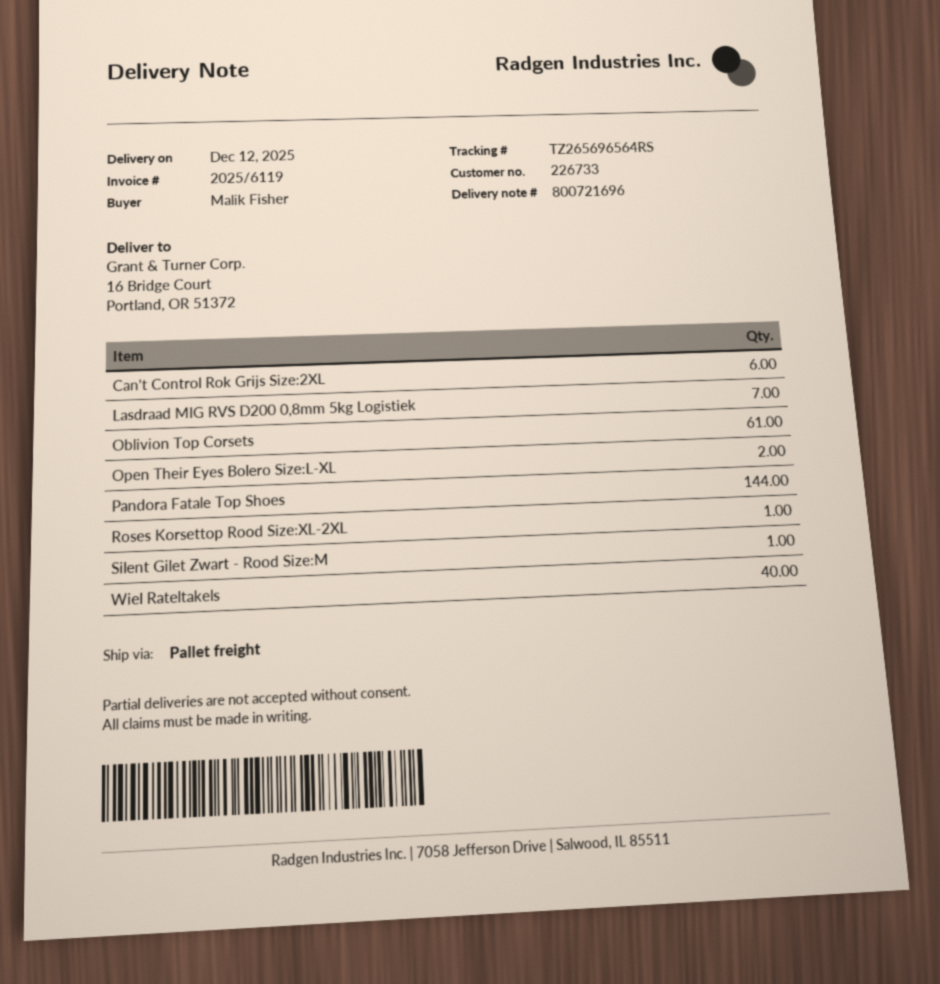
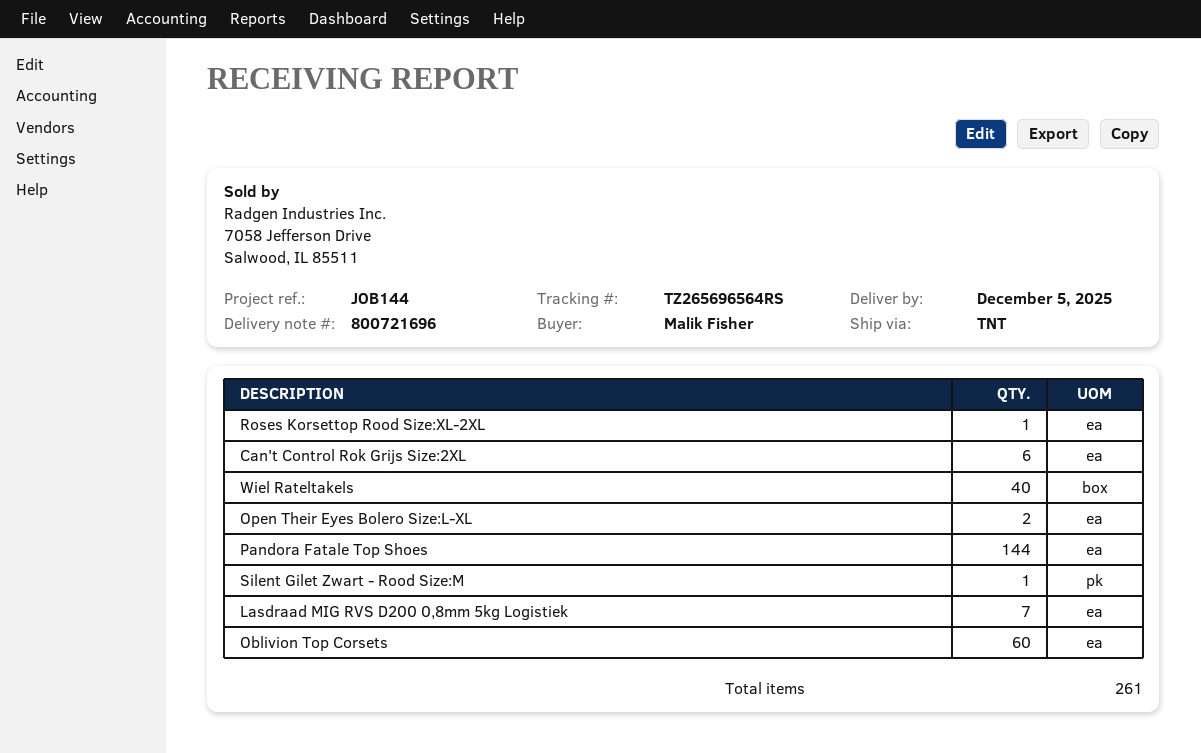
delivery date: 2025-12-12 -> 2025-12-05
shipping method: pallet freight -> TNT
Oblivion Top Corsets: 61 -> 60

